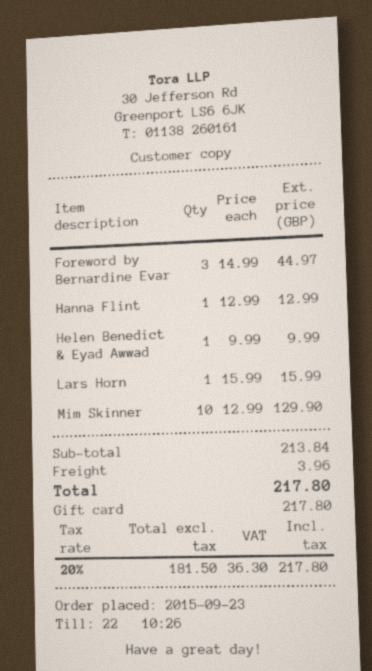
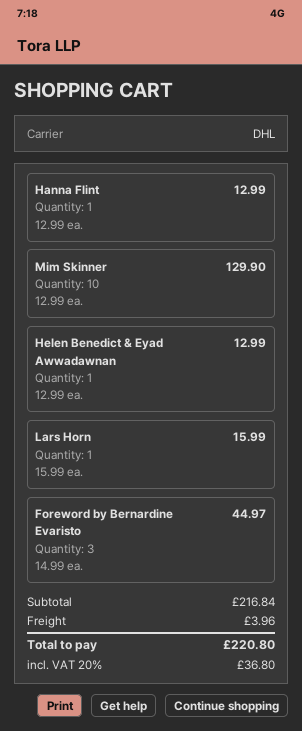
Helen Benedict & Eyad Awwad: 1 x 9.99 = 9.99 -> 1 x 12.99 = 12.99
subtotal: 213.84 -> 216.84
tax: 20% = 36.30 -> 20% = 36.80
total: 217.80 -> 220.80

